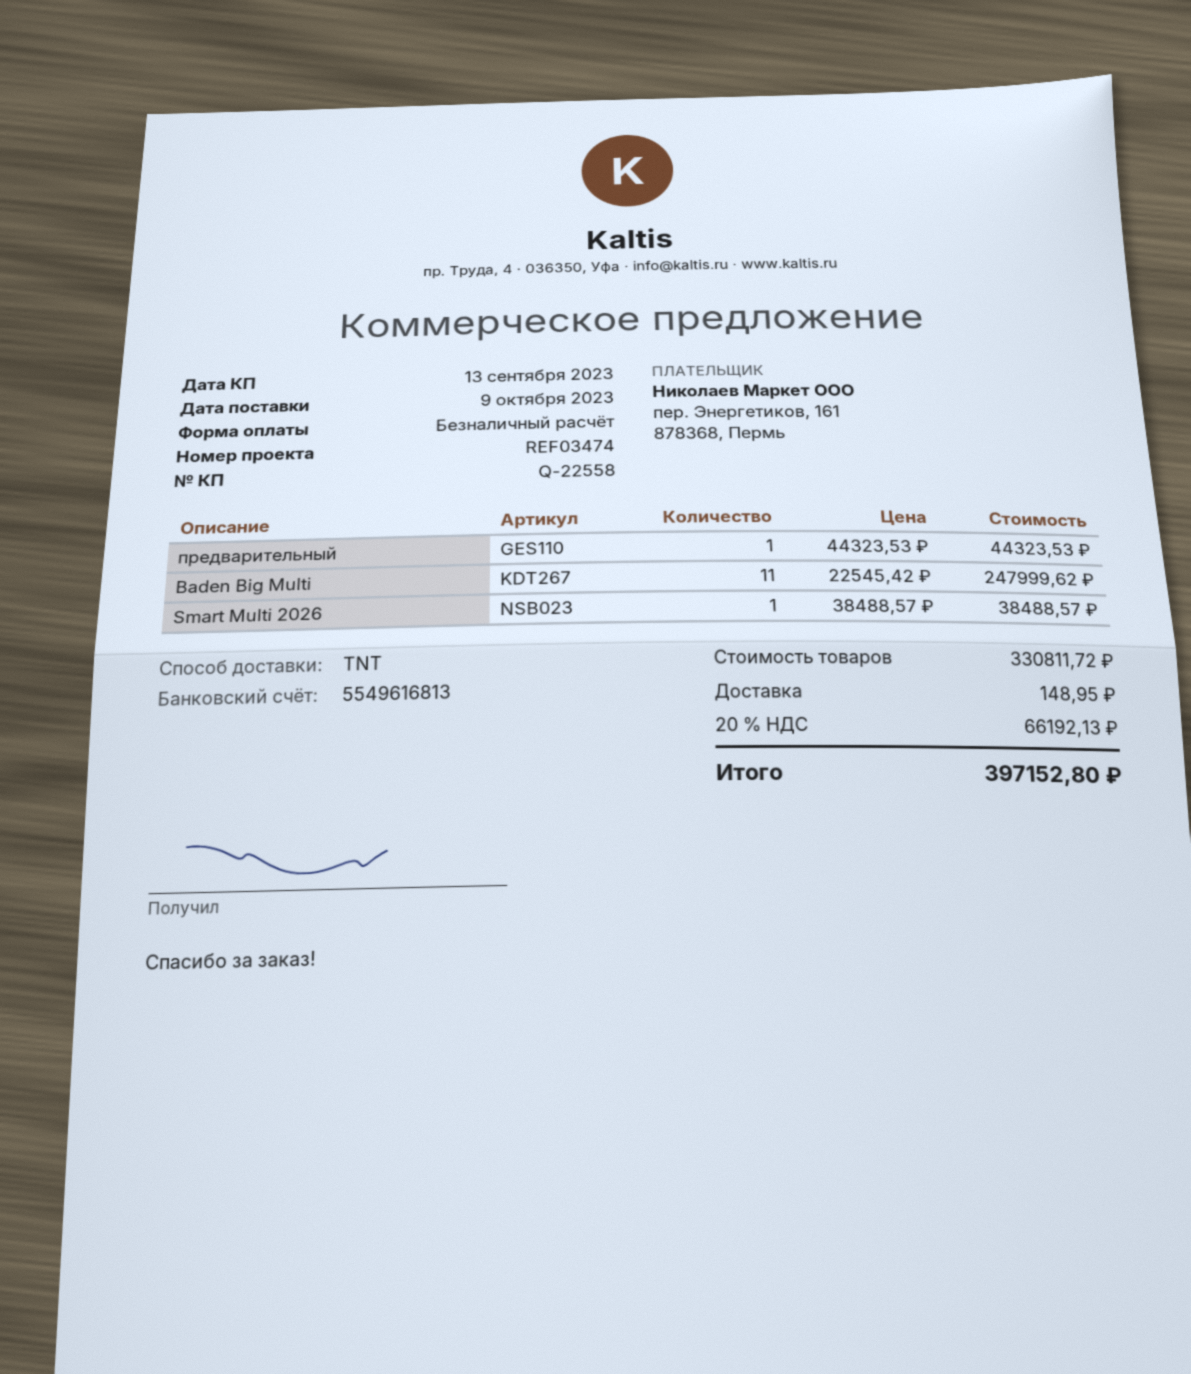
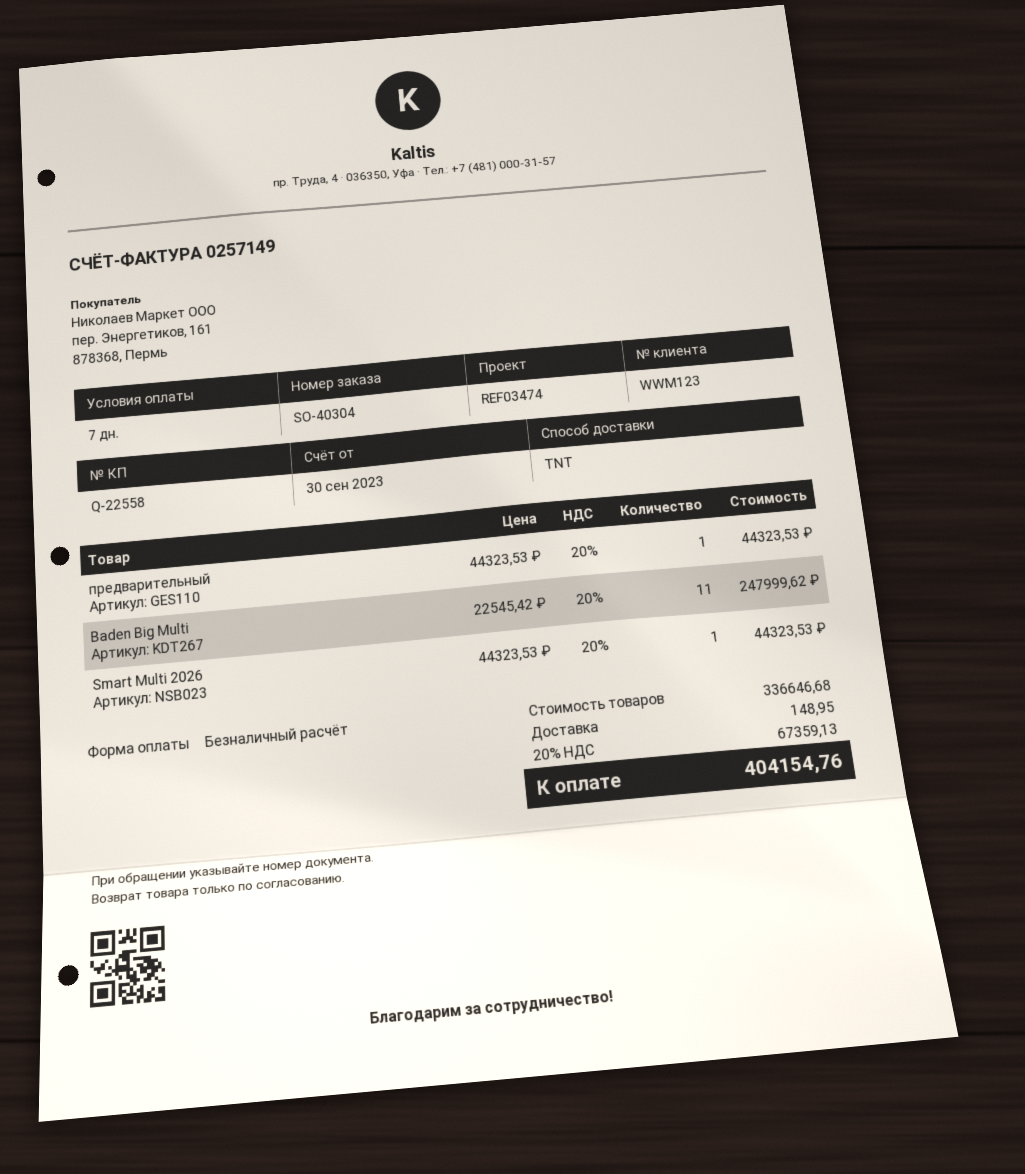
Smart Multi 2026: 1 x 38488.57 = 38488.57 -> 1 x 44323.53 = 44323.53
subtotal: 330811.72 -> 336646.68
tax: 20% = 66192.13 -> 20% = 67359.13
total: 397152.80 -> 404154.76

